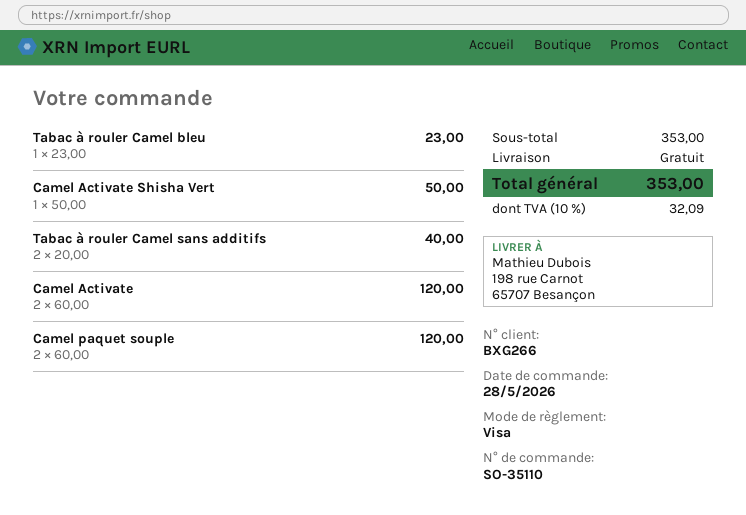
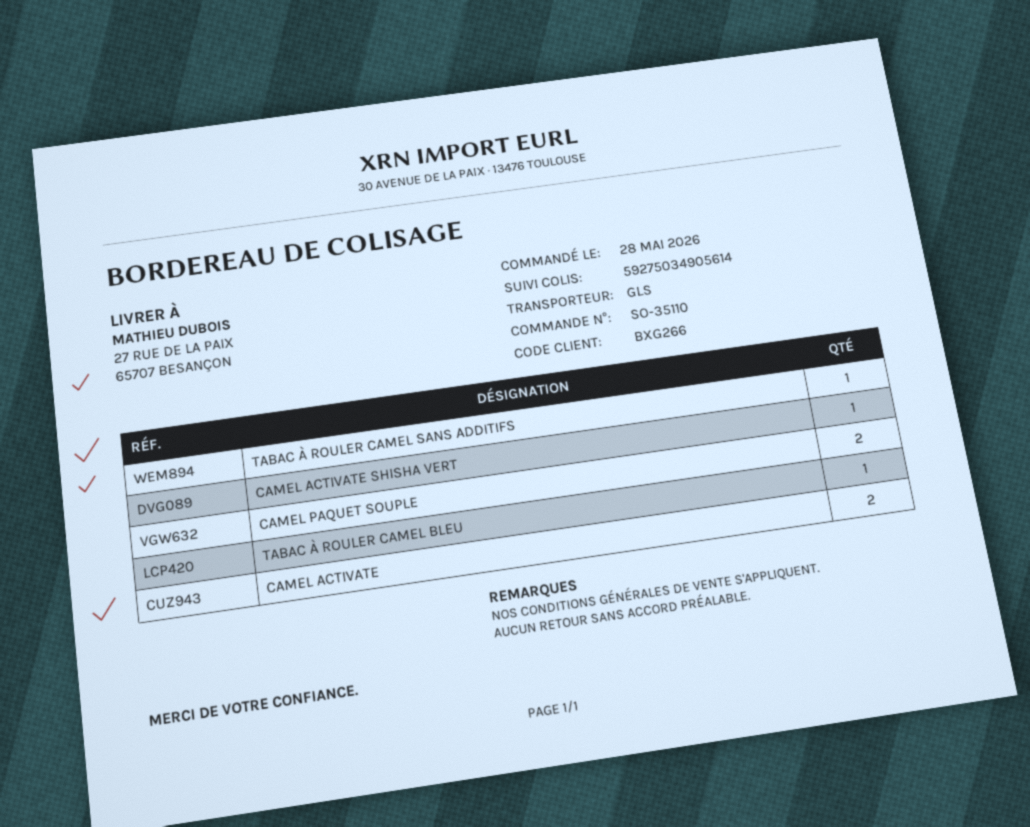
ship to: 198 rue Carnot, 65707 Besançon -> 27 RUE DE LA PAIX, 65707 BESANÇON
Tabac à rouler Camel sans additifs: 2 -> 1

